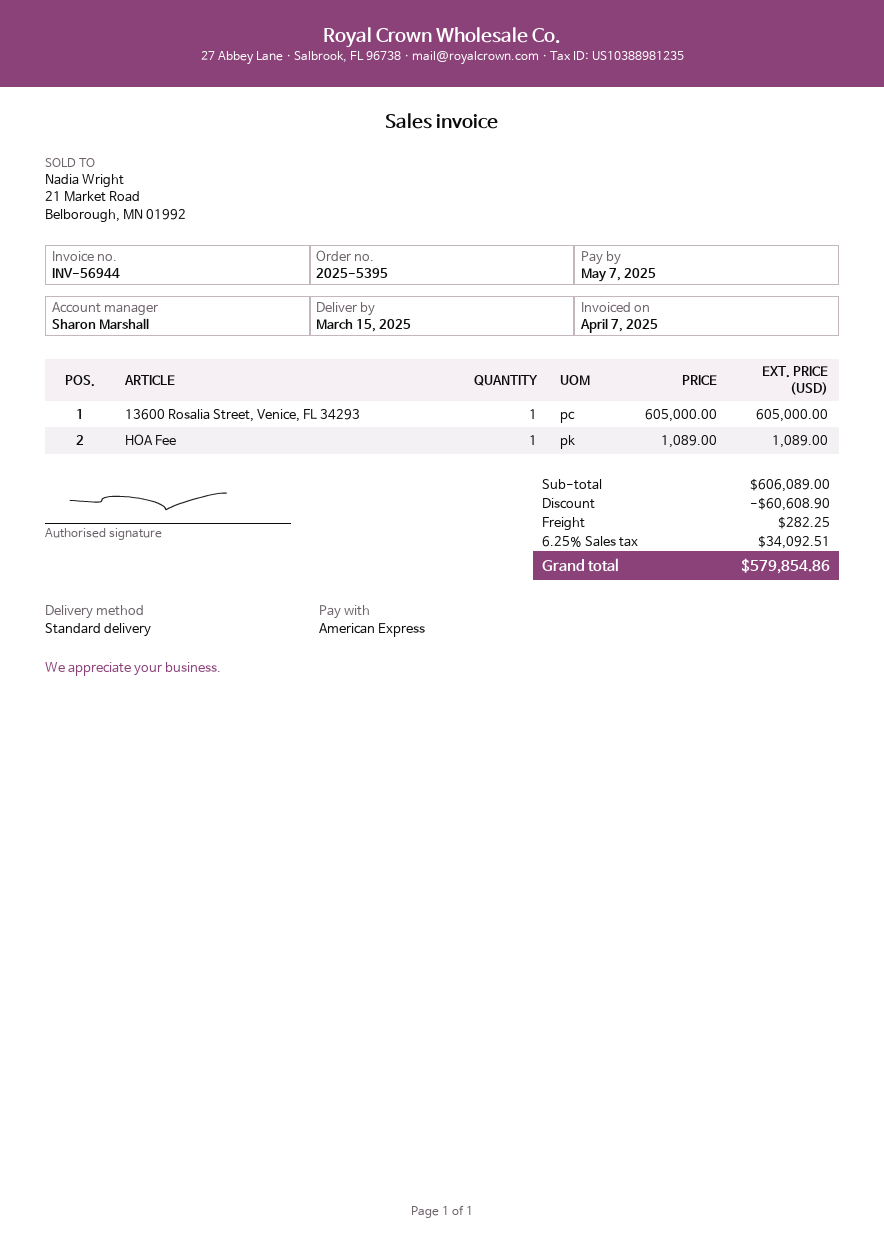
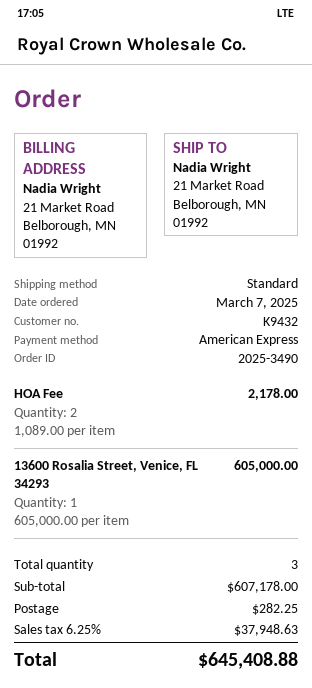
order number: 2025-5395 -> 2025-3490
HOA Fee: 1 x 1089.00 = 1089.00 -> 2 x 1089.00 = 2178.00
subtotal: 606089.00 -> 607178.00
discount: 60608.90 -> none
tax: 6.25% = 34092.51 -> 6.25% = 37948.63
total: 579854.86 -> 645408.88

